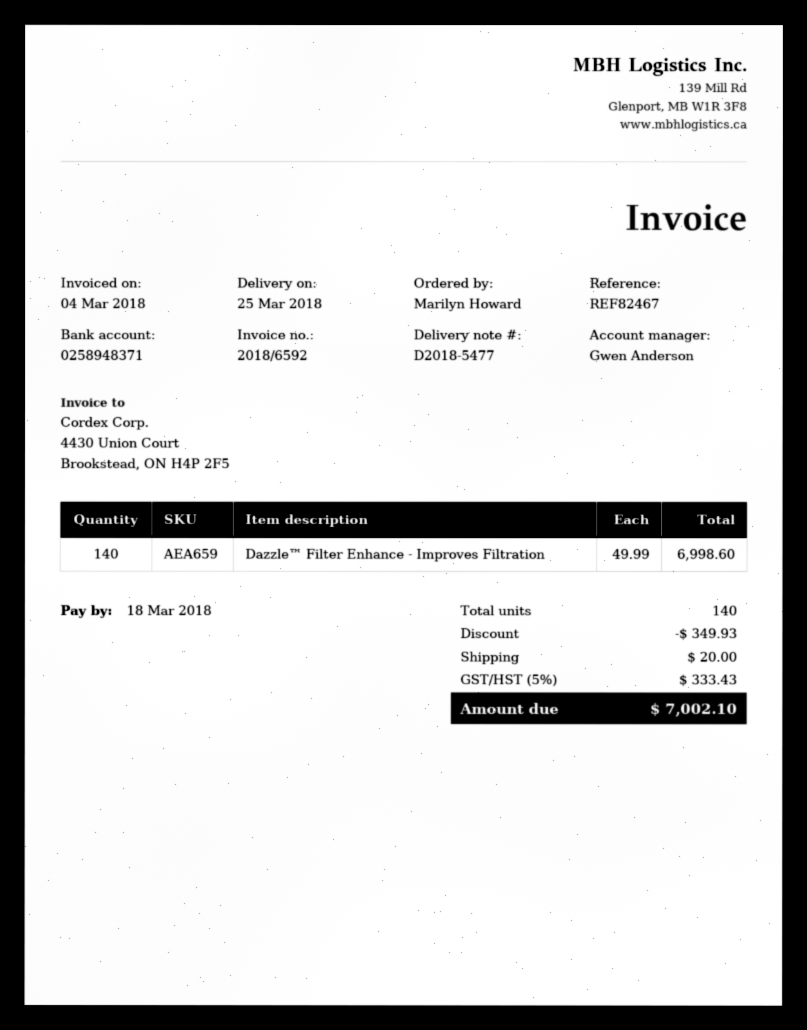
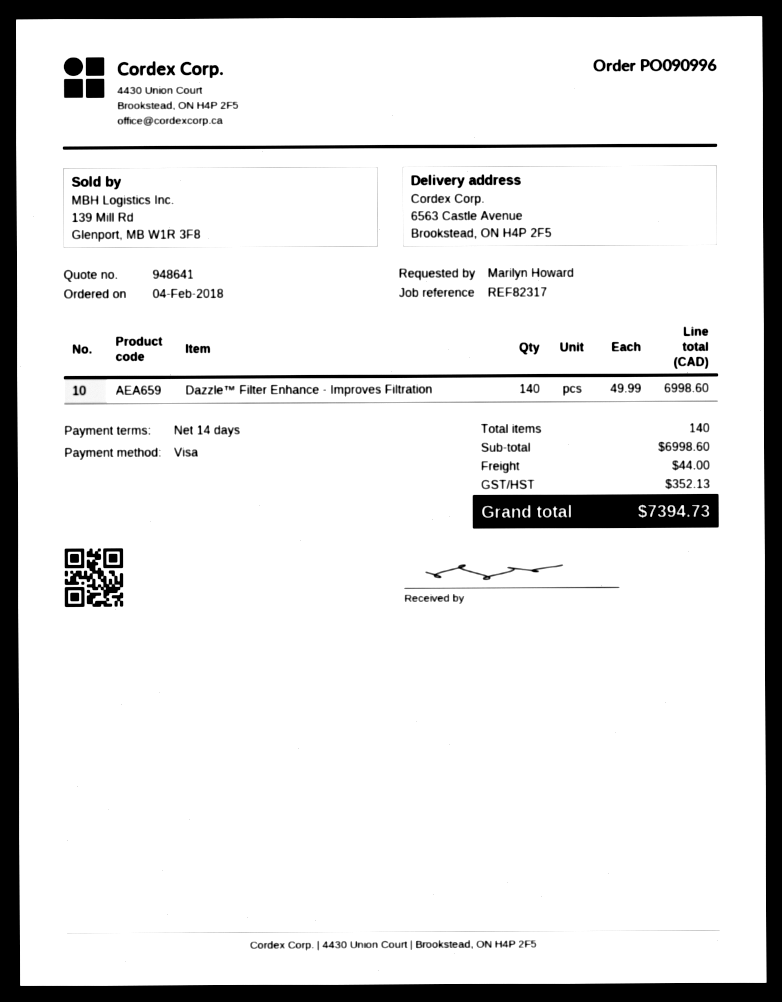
reference: REF82467 -> REF82317
discount: 349.93 -> none
shipping: 20.00 -> 44.00
tax: 333.43 -> 352.13
total: 7002.10 -> 7394.73

